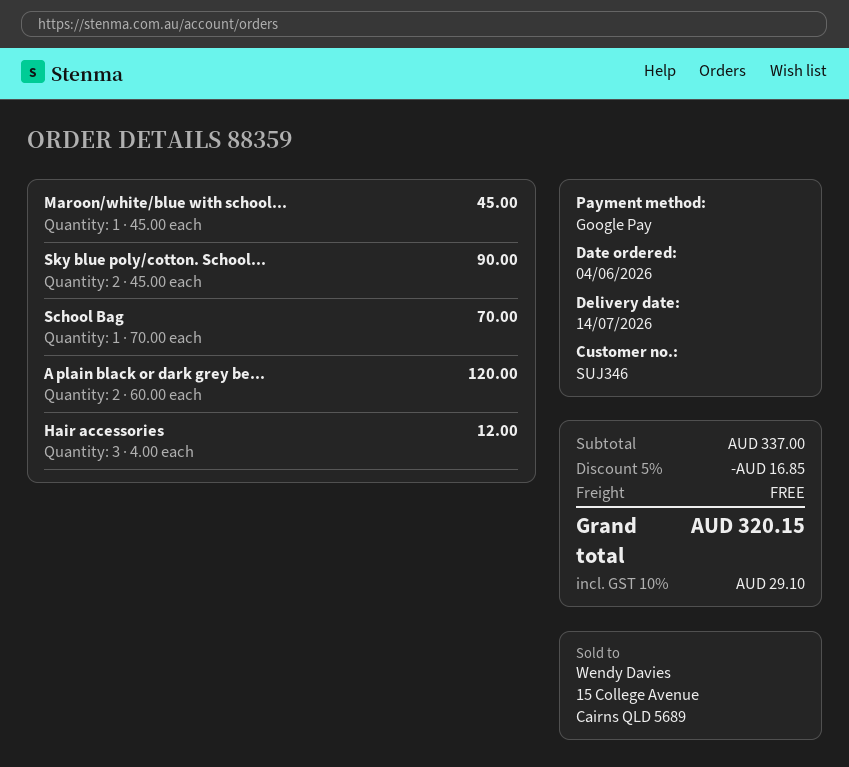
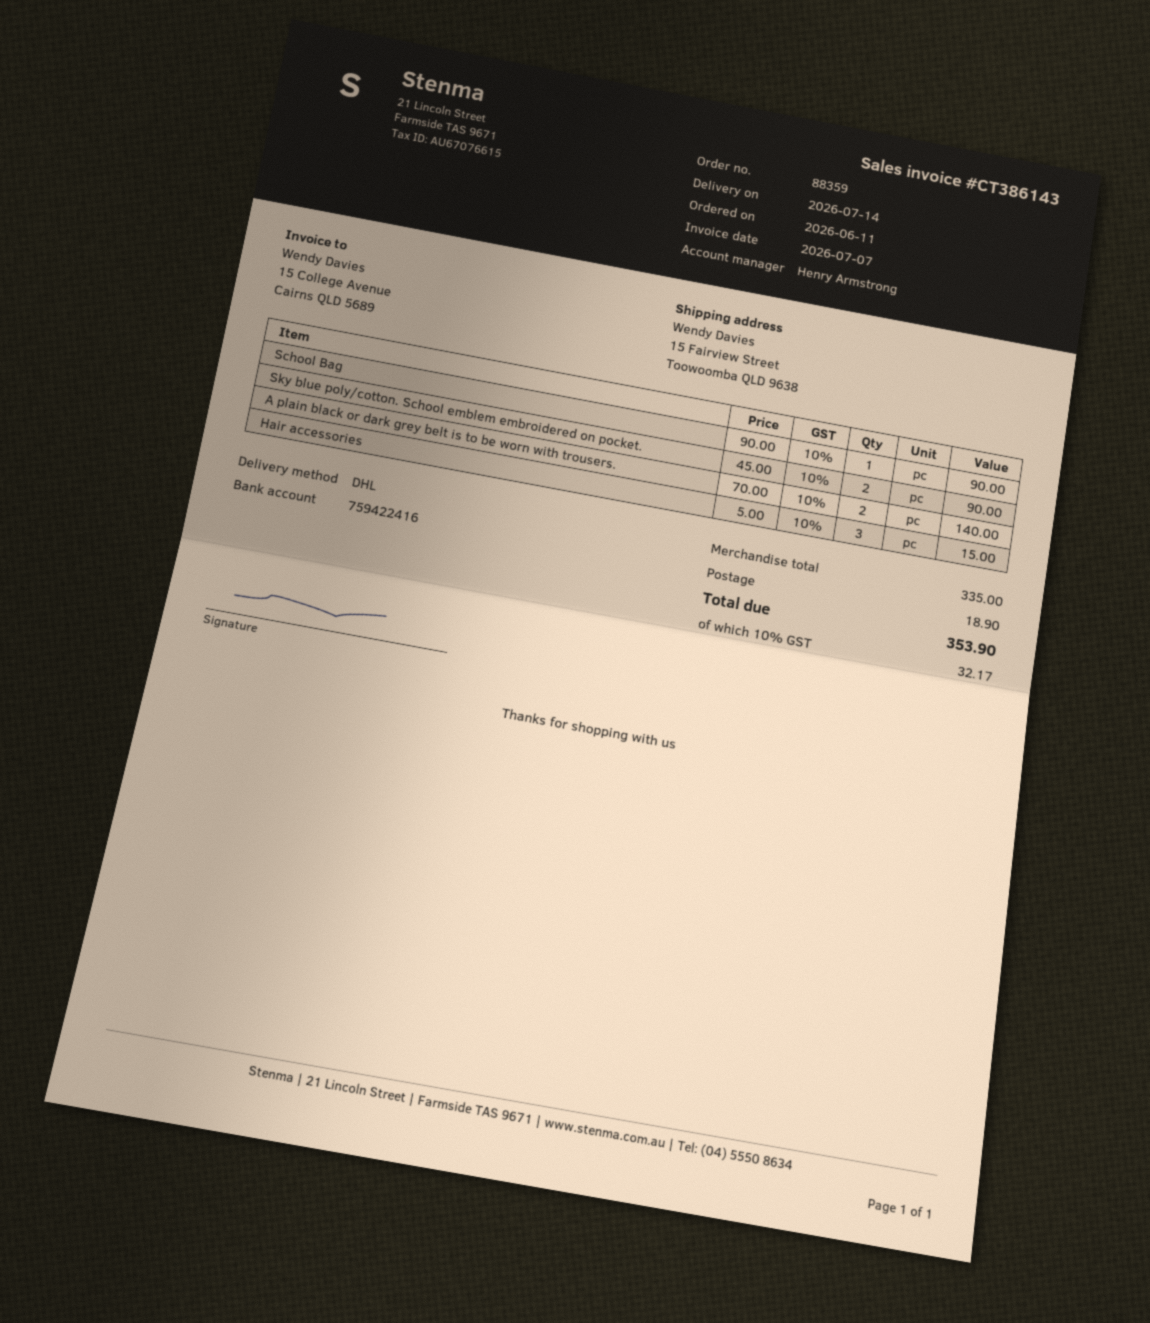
order date: 2026-06-04 -> 2026-06-11
Maroon/white/blue with school...: 1 x 45.00 = 45.00 -> none
School Bag: 1 x 70.00 = 70.00 -> 1 x 90.00 = 90.00
A plain black or dark grey be...: 2 x 60.00 = 120.00 -> 2 x 70.00 = 140.00
Hair accessories: 3 x 4.00 = 12.00 -> 3 x 5.00 = 15.00
subtotal: 337.00 -> 335.00
discount: 5% = 16.85 -> none
shipping: 0.00 -> 18.90
tax: 10% = 29.10 -> 10% = 32.17
total: 320.15 -> 353.90

